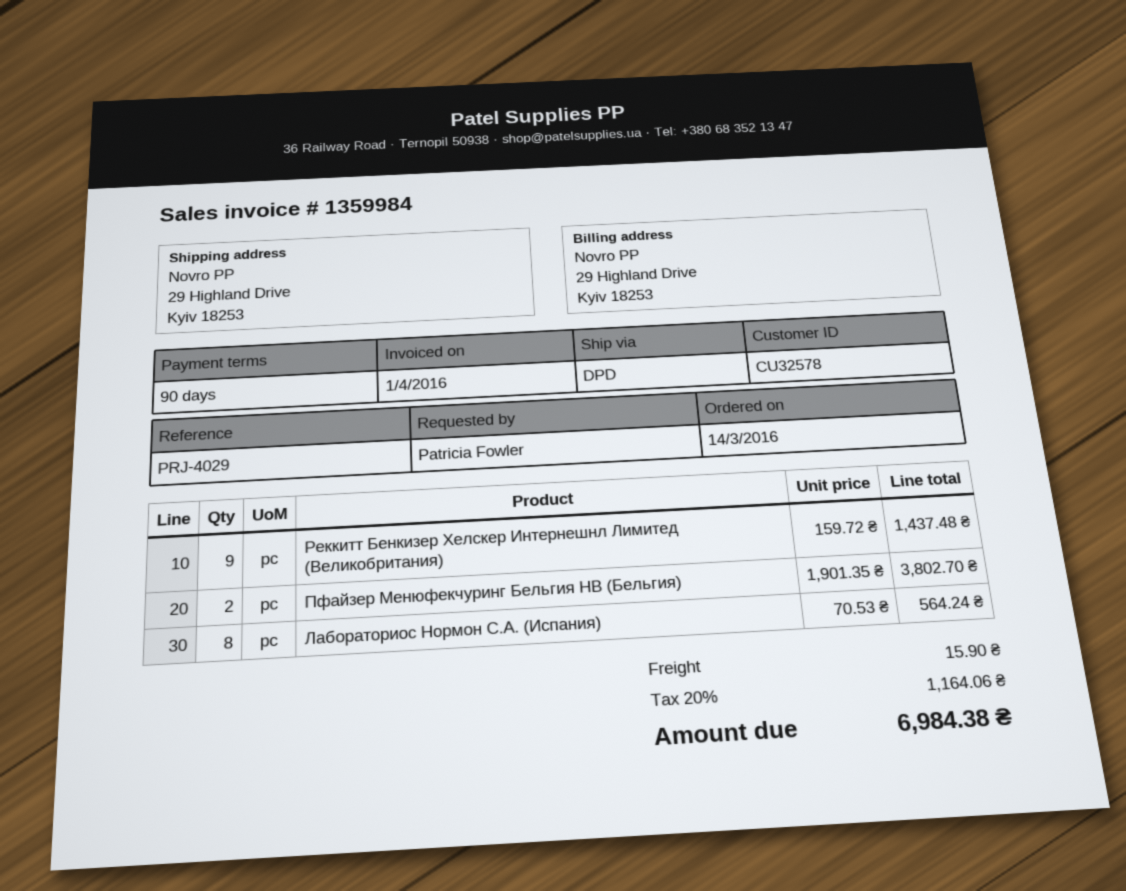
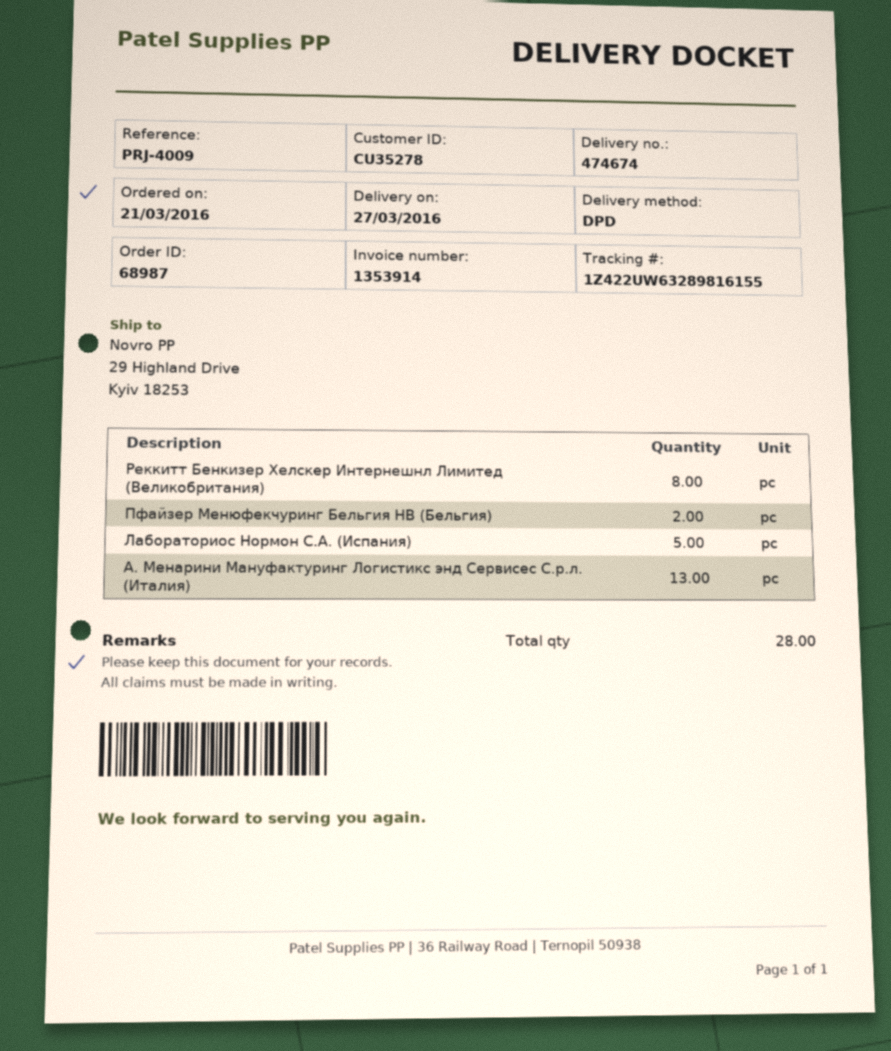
order date: 2016-03-14 -> 2016-03-21
invoice number: 1359984 -> 1353914
customer number: CU32578 -> CU35278
reference: PRJ-4029 -> PRJ-4009
Реккитт Бенкизер Хелскер Интернешнл Лимитед (Великобритания): 9 -> 8
Лабораториос Нормон С.А. (Испания): 8 -> 5
A. Менарини Мануфактуринг Логистикс энд Сервисес С.р.л. (Италия): none -> 13

